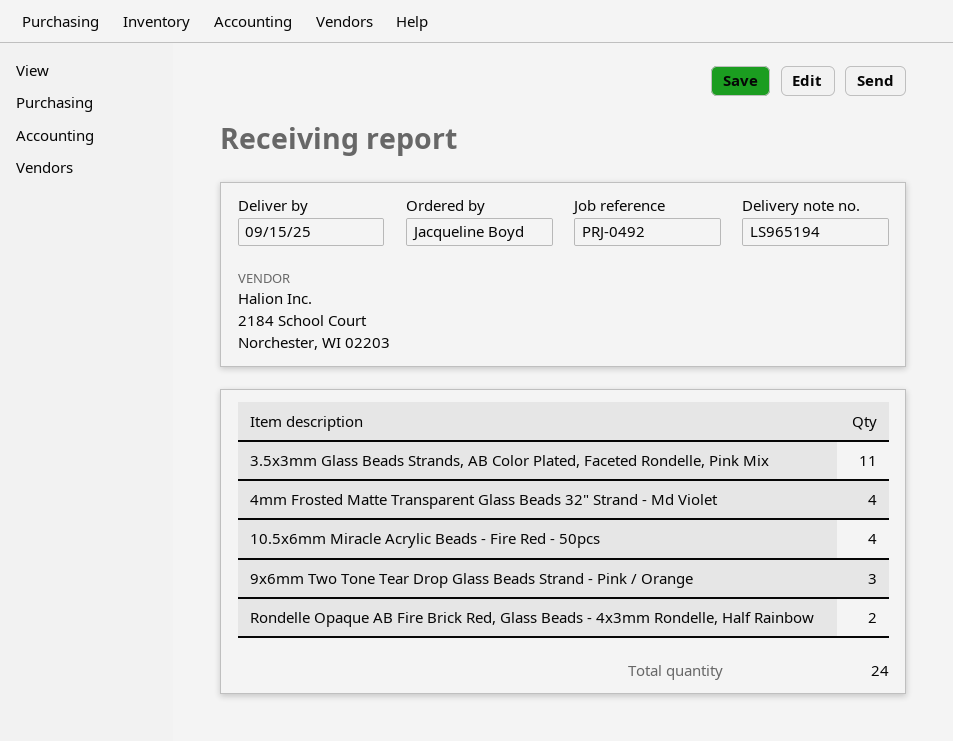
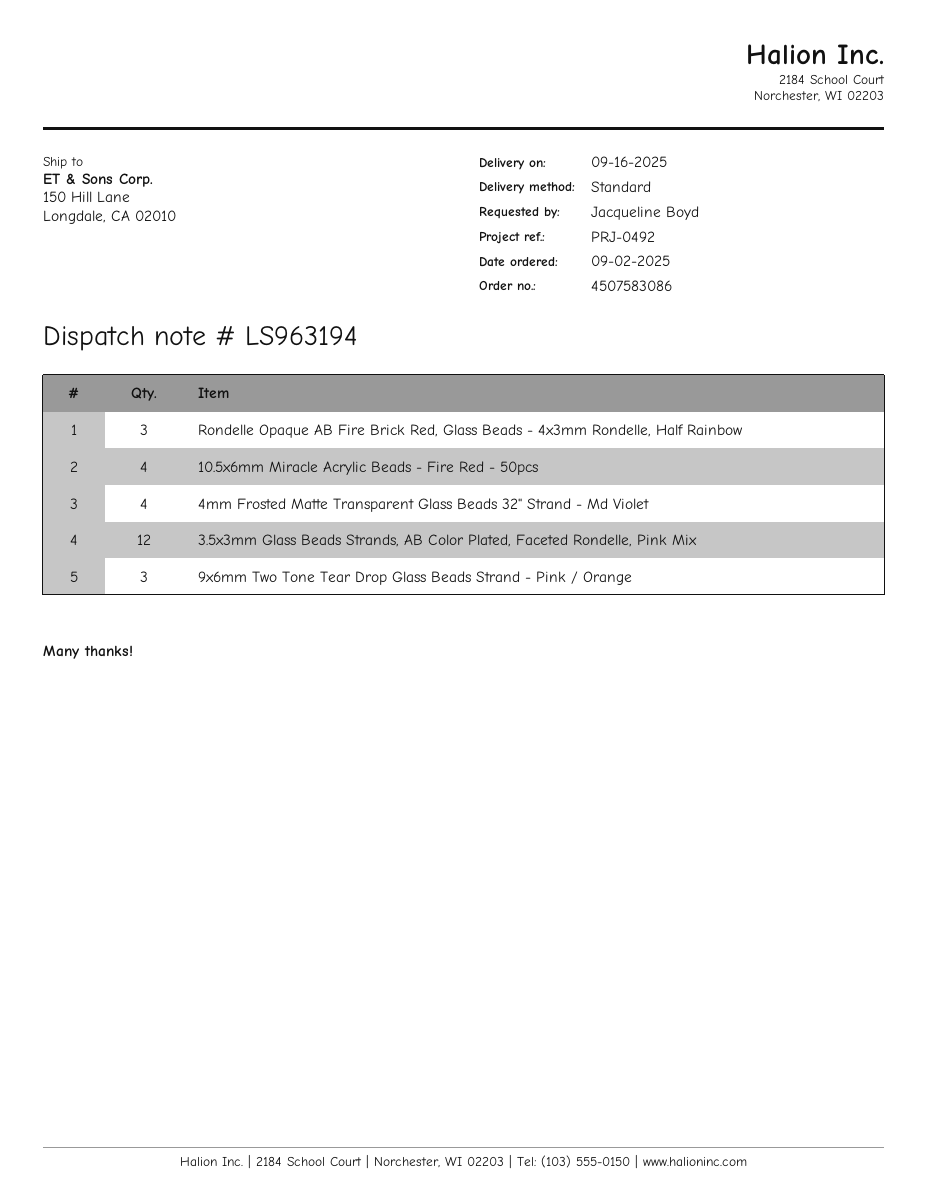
delivery note number: LS965194 -> LS963194
delivery date: 2025-09-15 -> 2025-09-16
3.5x3mm Glass Beads Strands, AB Color Plated, Faceted Rondelle, Pink Mix: 11 -> 12
Rondelle Opaque AB Fire Brick Red, Glass Beads - 4x3mm Rondelle, Half Rainbow: 2 -> 3

